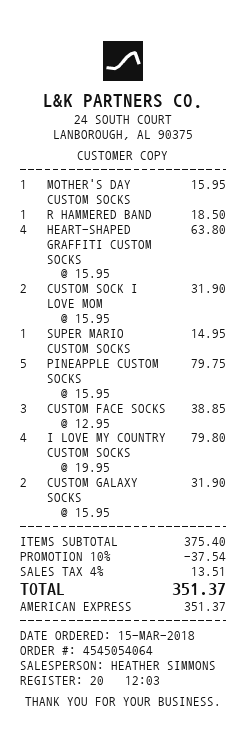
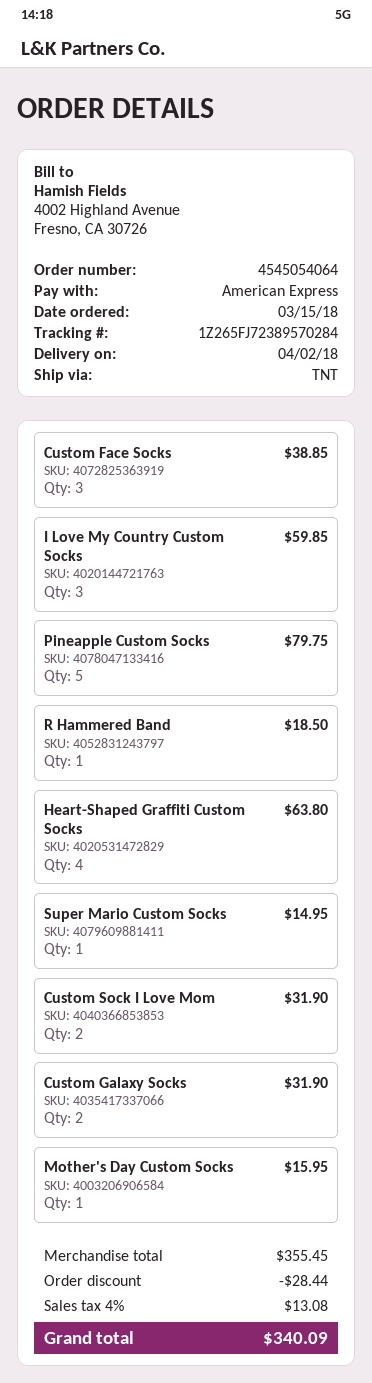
I LOVE MY COUNTRY CUSTOM SOCKS: 4 for 79.80 -> 3 for 59.85
subtotal: 375.40 -> 355.45
discount: 37.54 -> 28.44
tax: 4% = 13.51 -> 4% = 13.08
total: 351.37 -> 340.09

